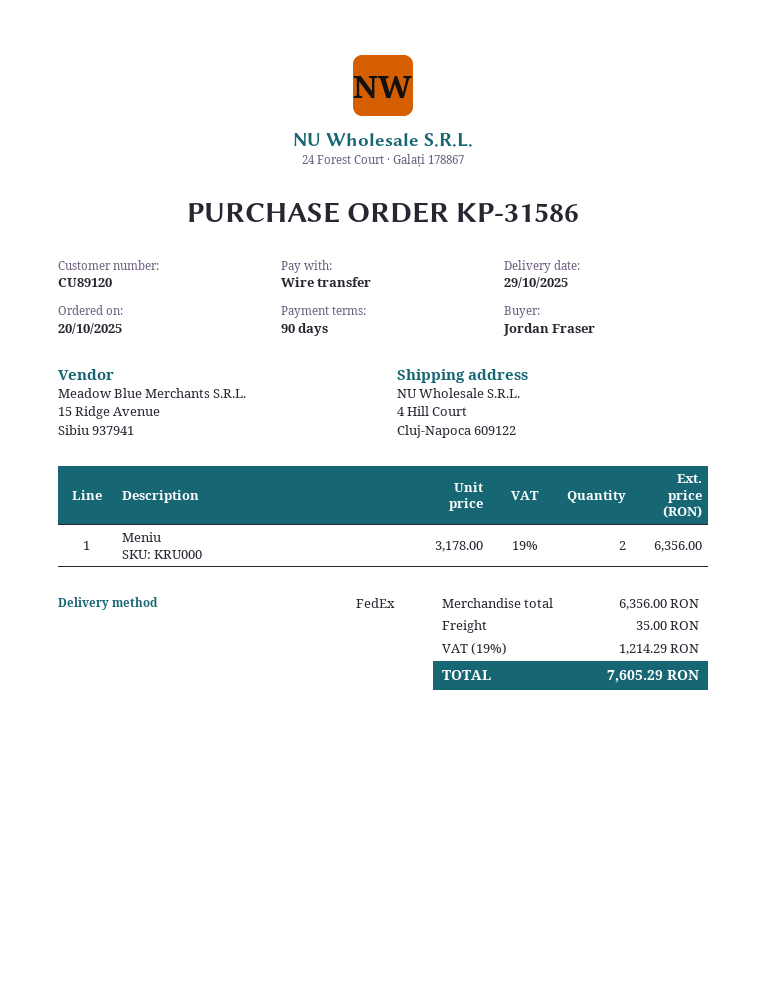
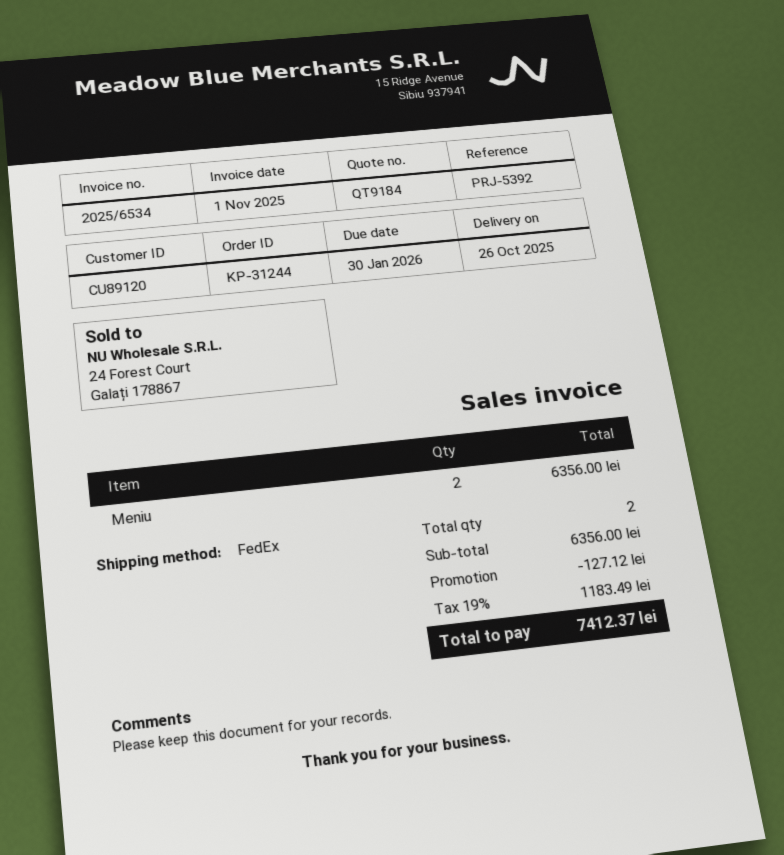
order number: KP-31586 -> KP-31244
delivery date: 2025-10-29 -> 2025-10-26
discount: none -> 127.12
shipping: 35.00 -> none
tax: 19% = 1214.29 -> 19% = 1183.49
total: 7605.29 -> 7412.37

